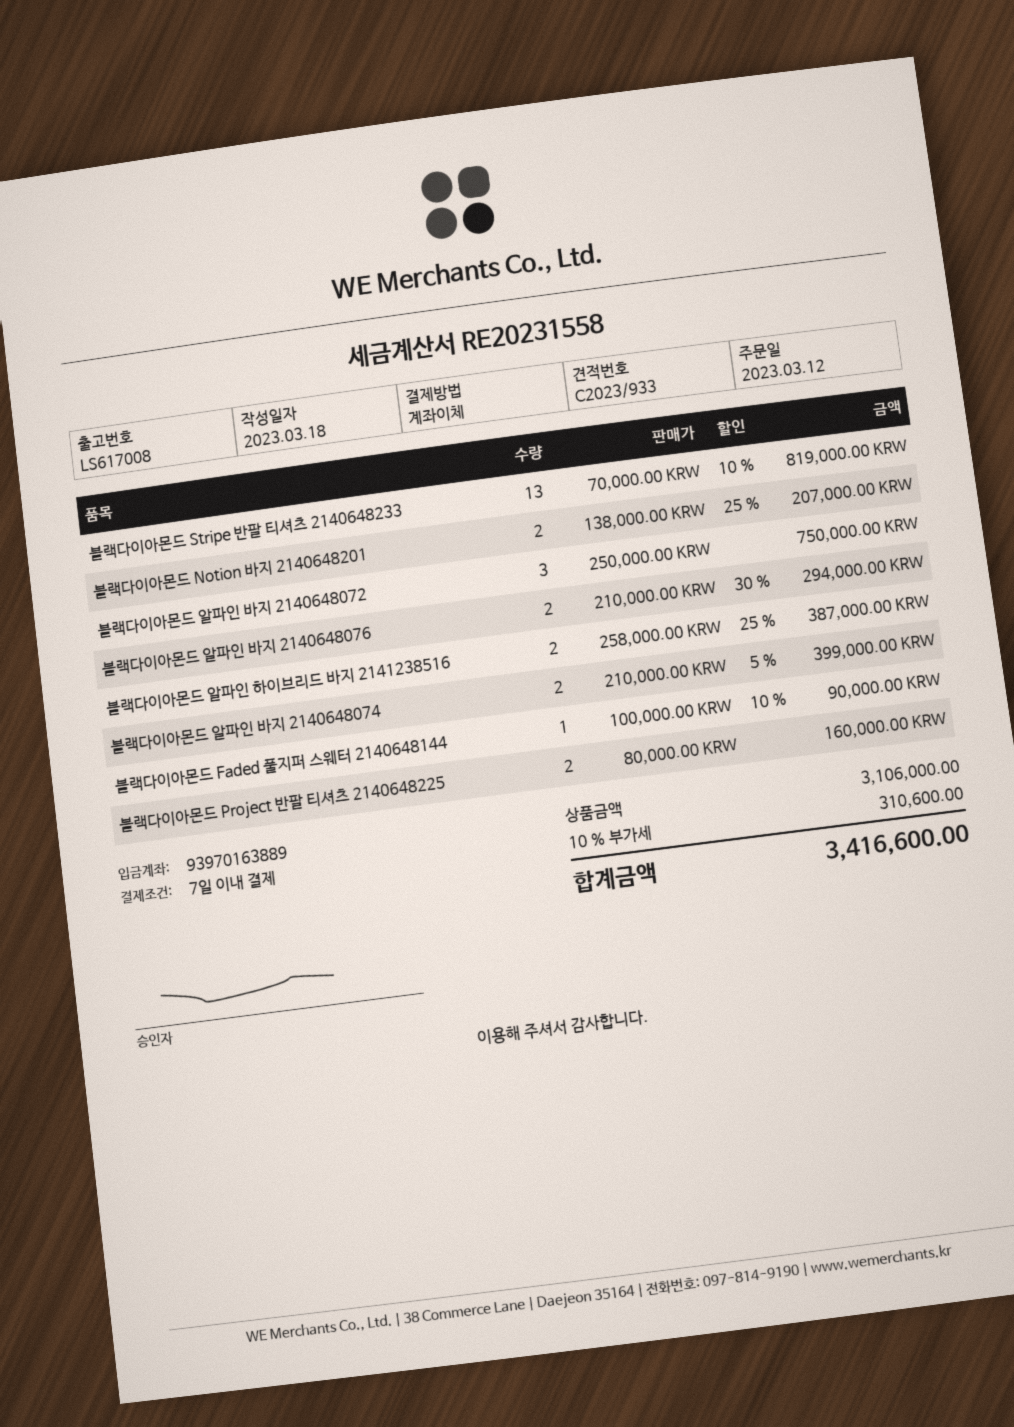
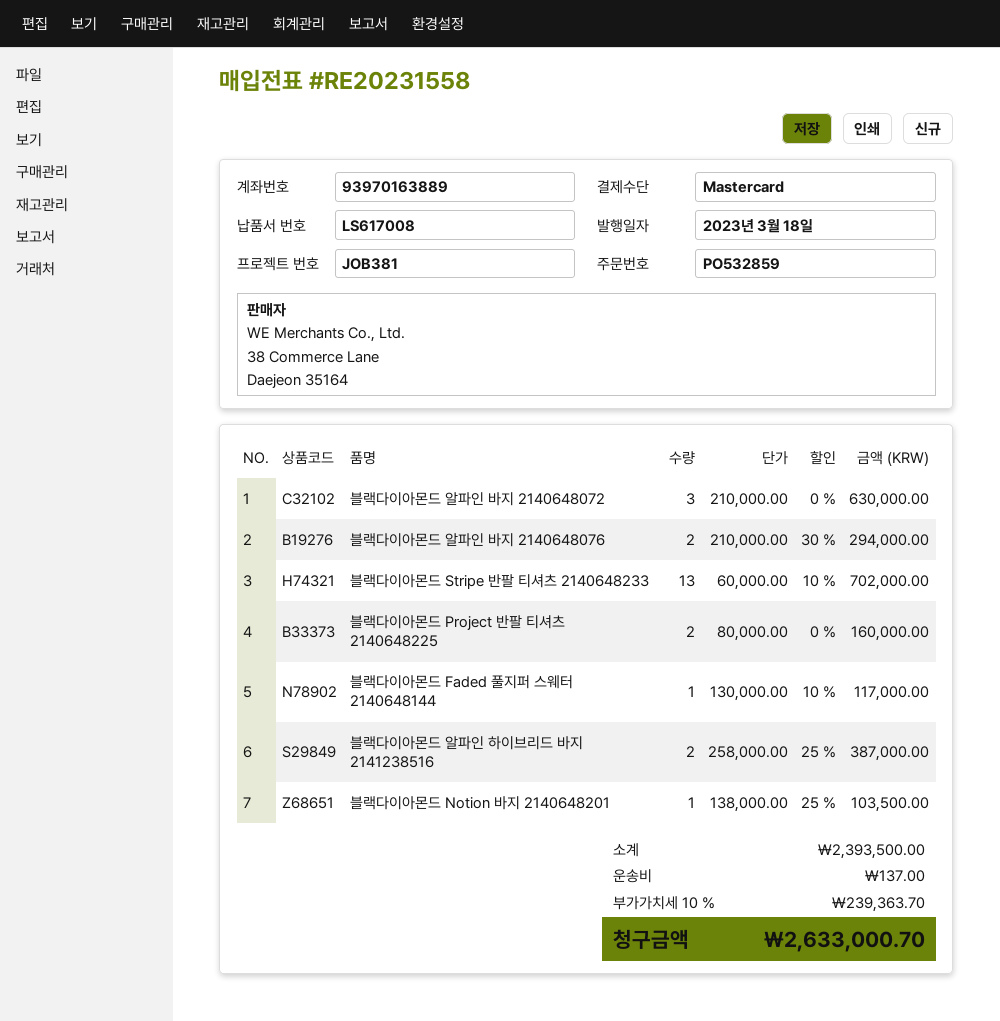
payment method: bank transfer -> Mastercard
블랙다이아몬드 Stripe 반팔 티셔츠 2140648233: 13 x 70000.00 - 10% = 819000.00 -> 13 x 60000.00 - 10% = 702000.00
블랙다이아몬드 Notion 바지 2140648201: 2 x 138000.00 - 25% = 207000.00 -> 1 x 138000.00 - 25% = 103500.00
블랙다이아몬드 알파인 바지 2140648072: 3 x 250000.00 = 750000.00 -> 3 x 210000.00 = 630000.00
블랙다이아몬드 알파인 바지 2140648074: 2 x 210000.00 - 5% = 399000.00 -> none
블랙다이아몬드 Faded 풀지퍼 스웨터 2140648144: 1 x 100000.00 - 10% = 90000.00 -> 1 x 130000.00 - 10% = 117000.00
subtotal: 3106000.00 -> 2393500.00
shipping: none -> 137.00
tax: 10% = 310600.00 -> 10% = 239363.70
total: 3416600.00 -> 2633000.70

